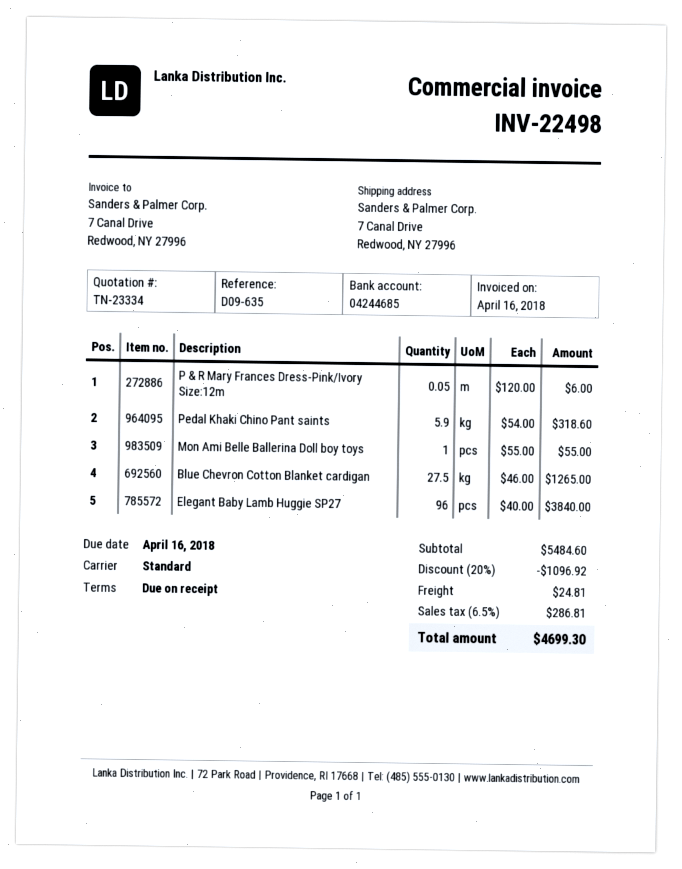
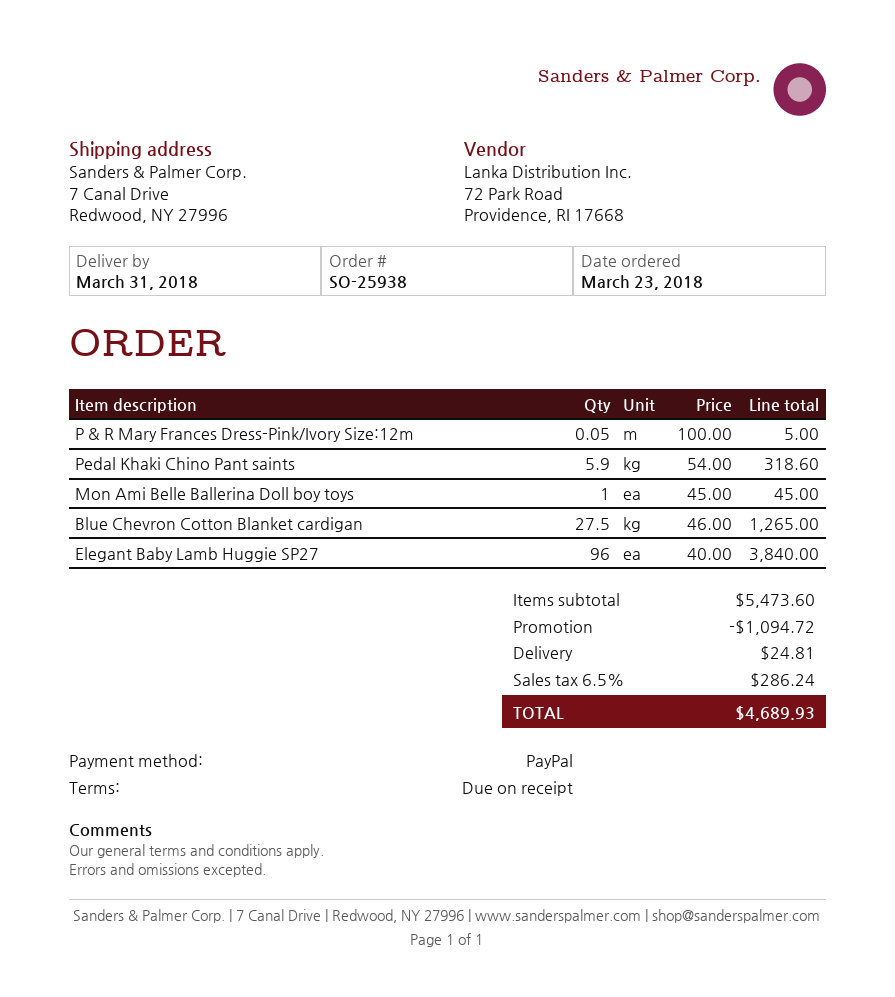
P & R Mary Frances Dress-Pink/Ivory Size:12m: 0.05 x 120.00 = 6.00 -> 0.05 x 100.00 = 5.00
Mon Ami Belle Ballerina Doll boy toys: 1 x 55.00 = 55.00 -> 1 x 45.00 = 45.00
subtotal: 5484.60 -> 5473.60
discount: 1096.92 -> 1094.72
tax: 6.5% = 286.81 -> 6.5% = 286.24
total: 4699.30 -> 4689.93

